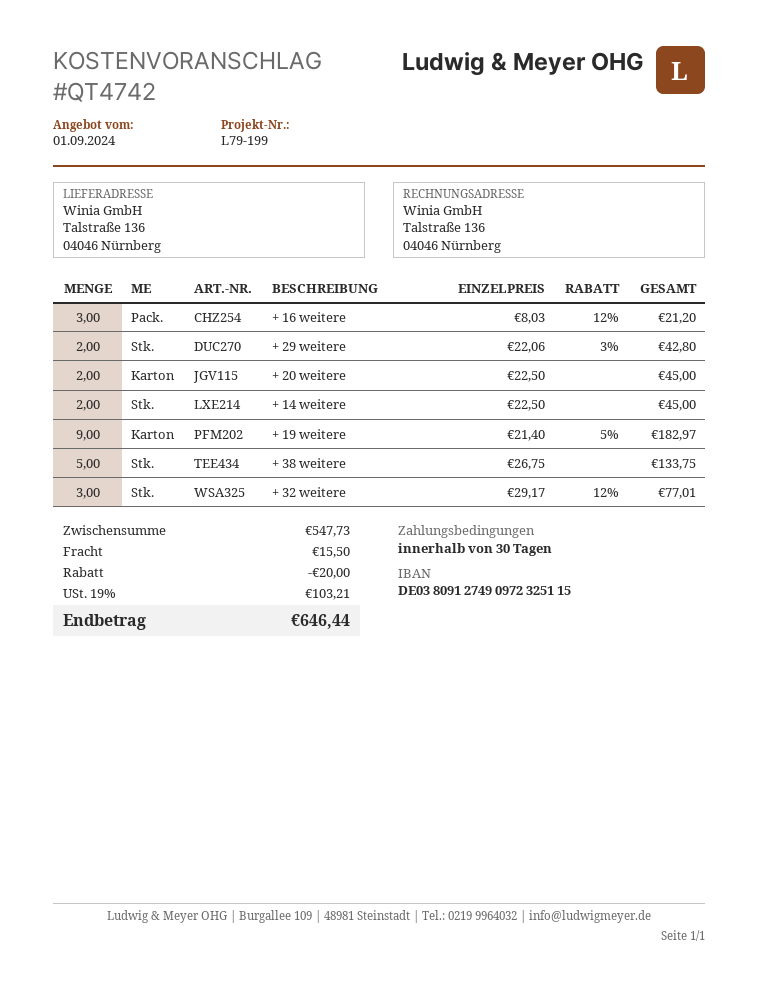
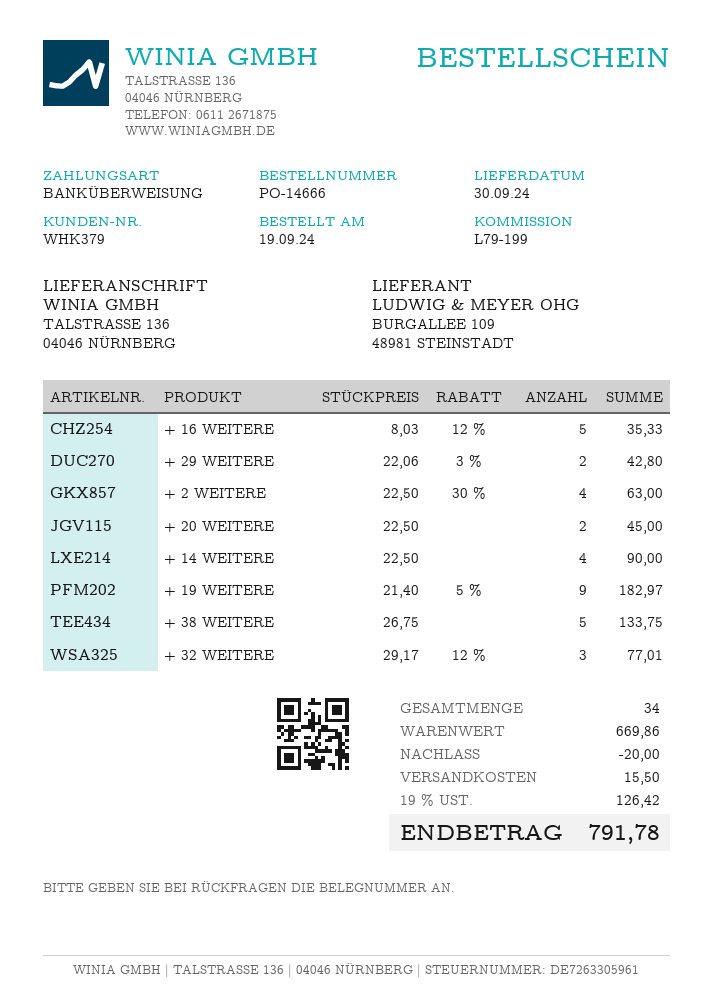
+ 16 weitere: 3 x 8.03 - 12% = 21.20 -> 5 x 8.03 - 12% = 35.33
+ 14 weitere: 2 x 22.50 = 45.00 -> 4 x 22.50 = 90.00
+ 2 WEITERE: none -> 4 x 22.50 - 30% = 63.00
subtotal: 547.73 -> 669.86
tax: 19% = 103.21 -> 19% = 126.42
total: 646.44 -> 791.78

